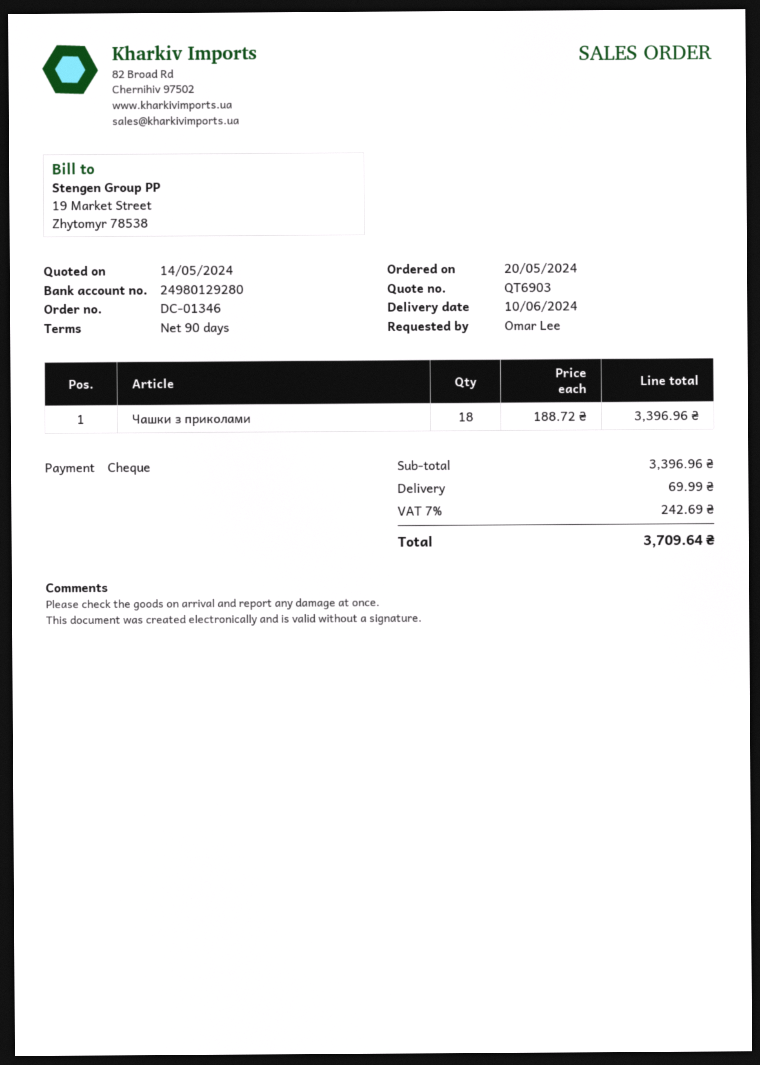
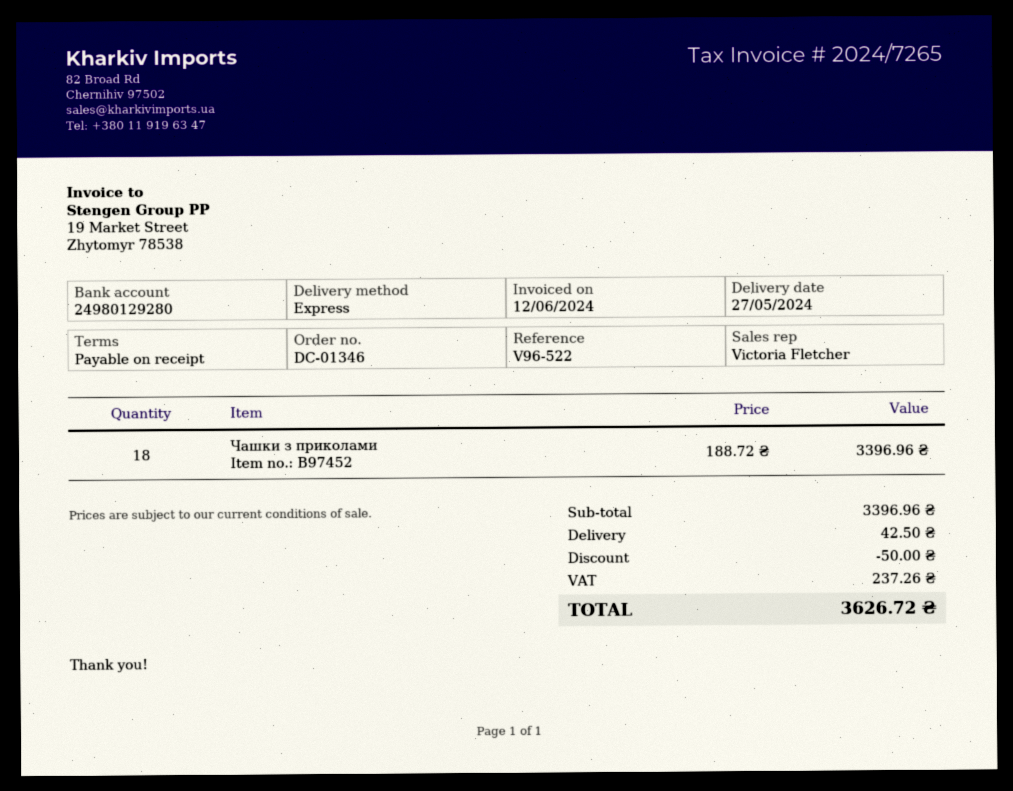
delivery date: 2024-06-10 -> 2024-05-27
payment terms: 90 days -> on receipt
discount: none -> 50.00
shipping: 69.99 -> 42.50
tax: 242.69 -> 237.26
total: 3709.64 -> 3626.72

